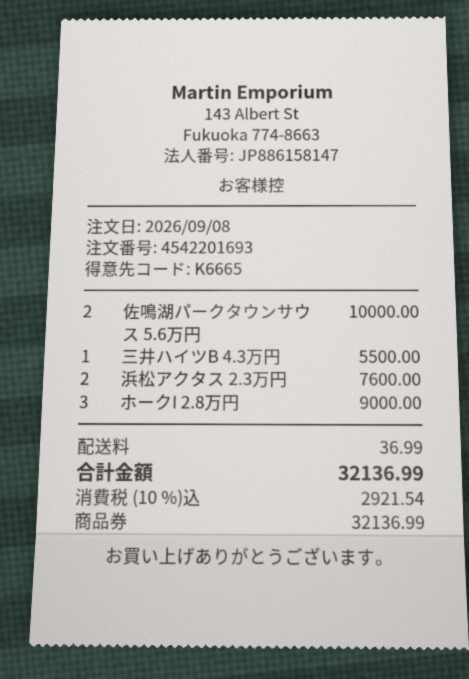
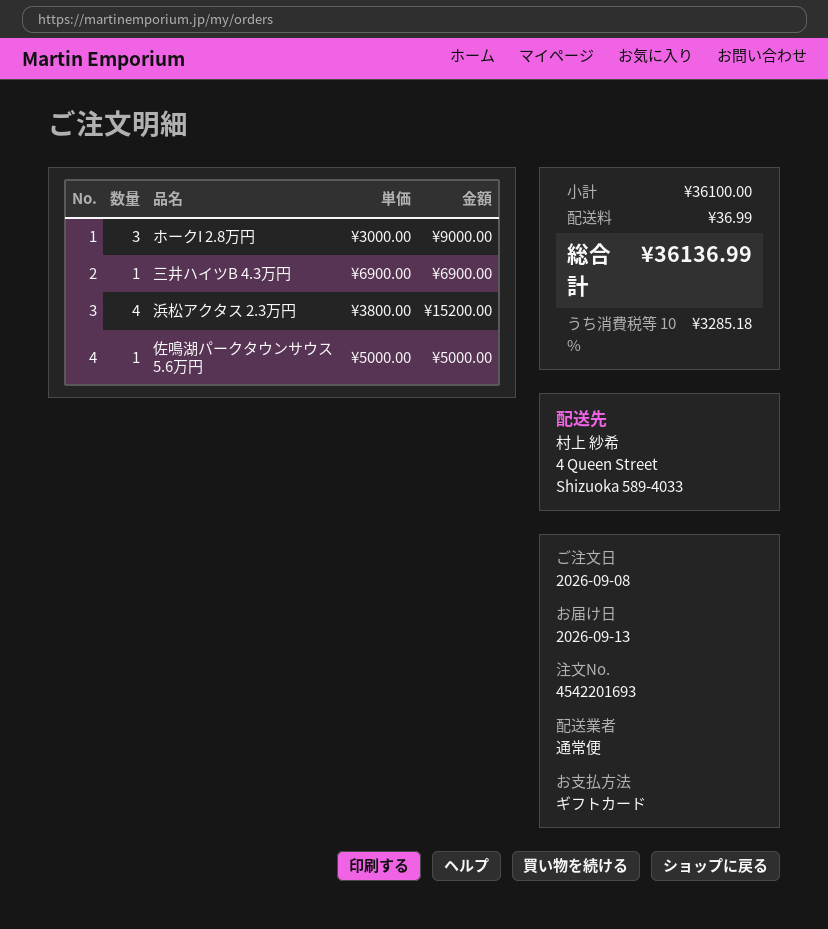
佐鳴湖パークタウンサウス 5.6万円: 2 for 10000.00 -> 1 for 5000.00
三井ハイツB 4.3万円: 1 for 5500.00 -> 1 for 6900.00
浜松アクタス 2.3万円: 2 for 7600.00 -> 4 for 15200.00
tax: 10% = 2921.54 -> 10% = 3285.18
total: 32136.99 -> 36136.99

